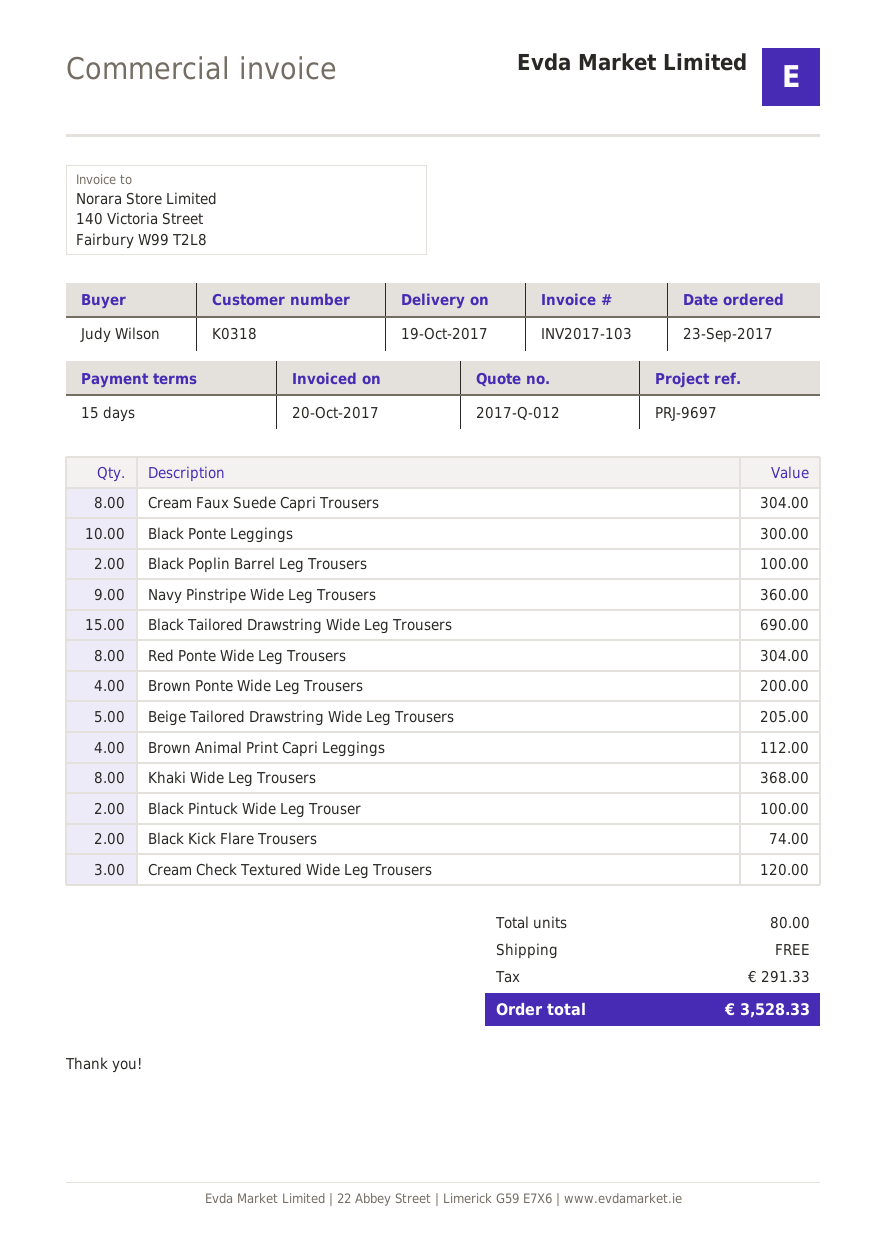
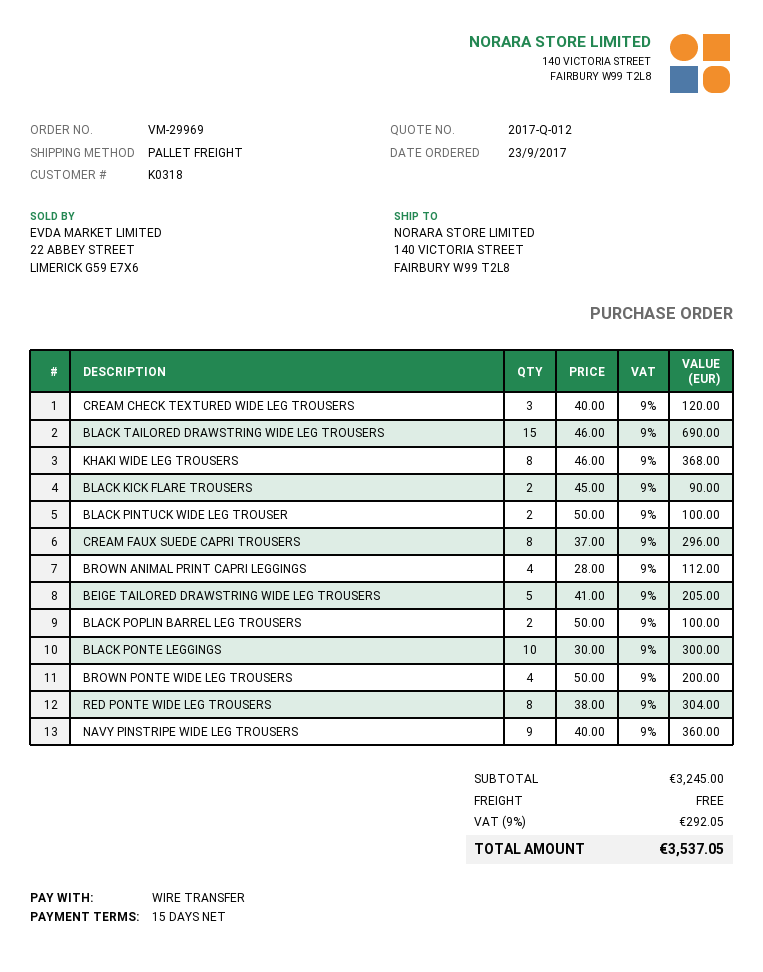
Cream Faux Suede Capri Trousers: 8 for 304.00 -> 8 for 296.00
Black Kick Flare Trousers: 2 for 74.00 -> 2 for 90.00
tax: 291.33 -> 292.05
total: 3528.33 -> 3537.05

